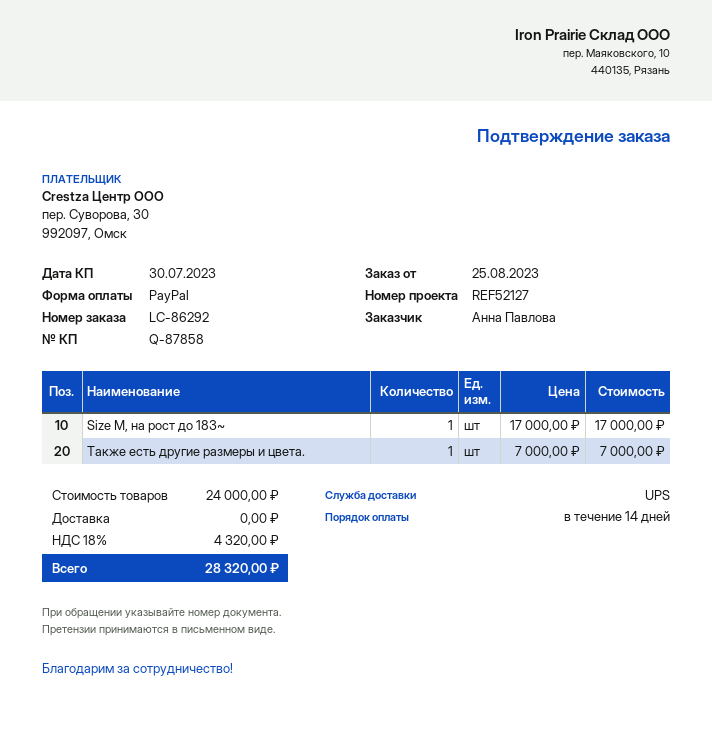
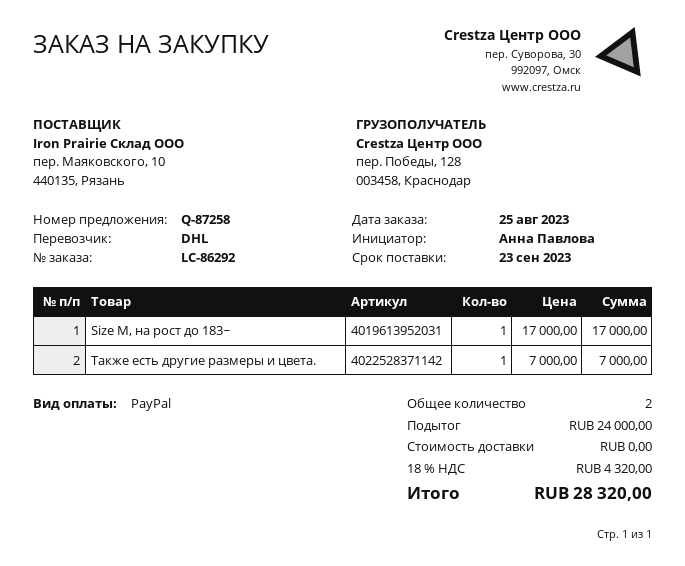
quote number: Q-87858 -> Q-87258
shipping method: UPS -> DHL

